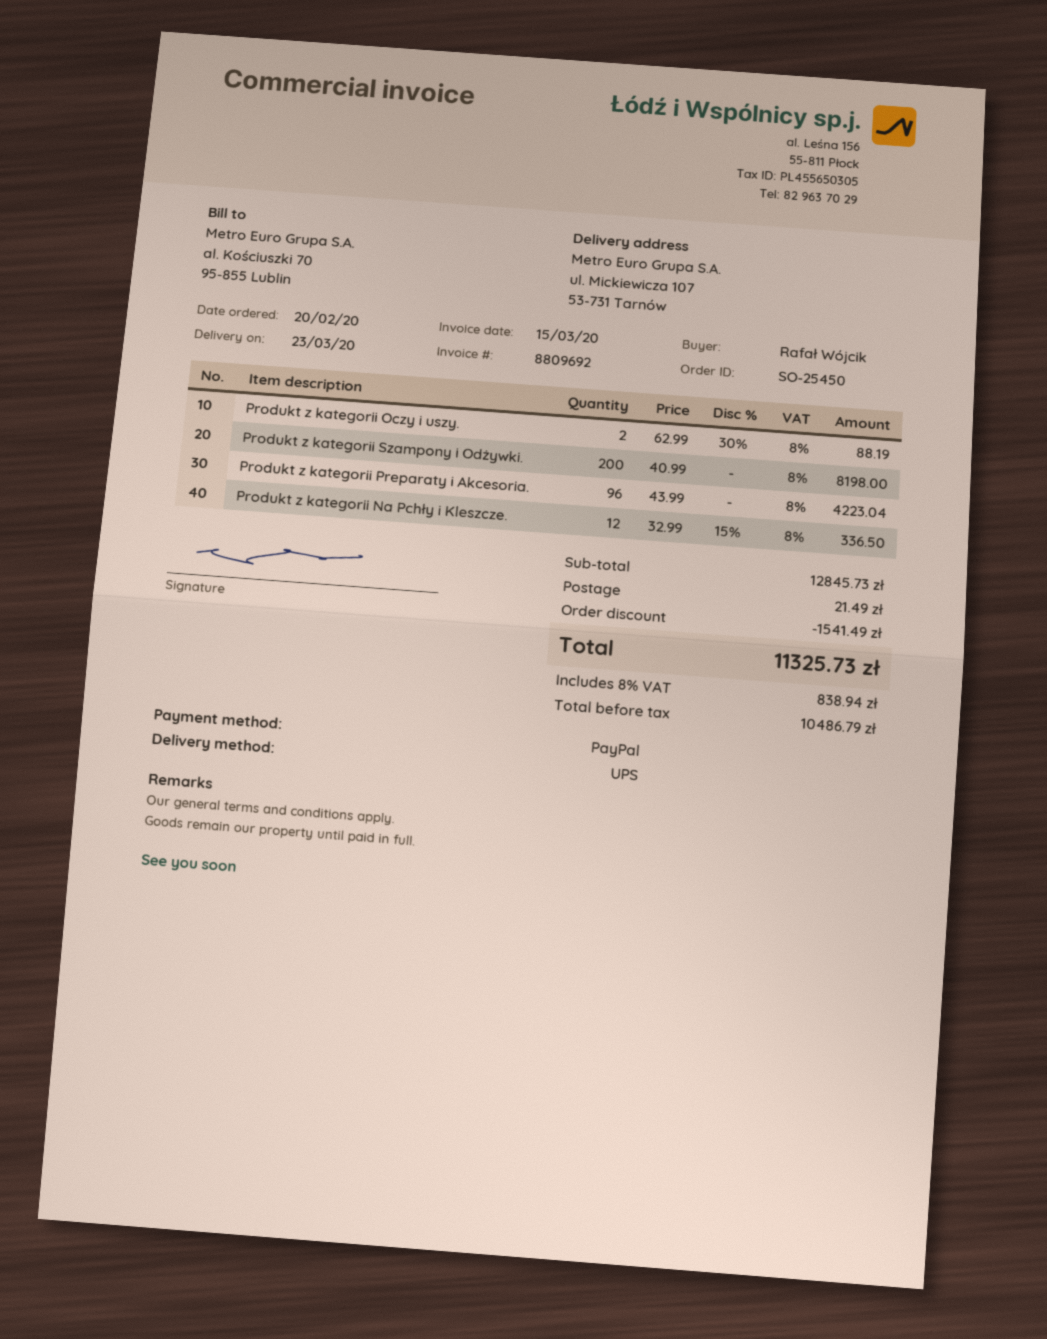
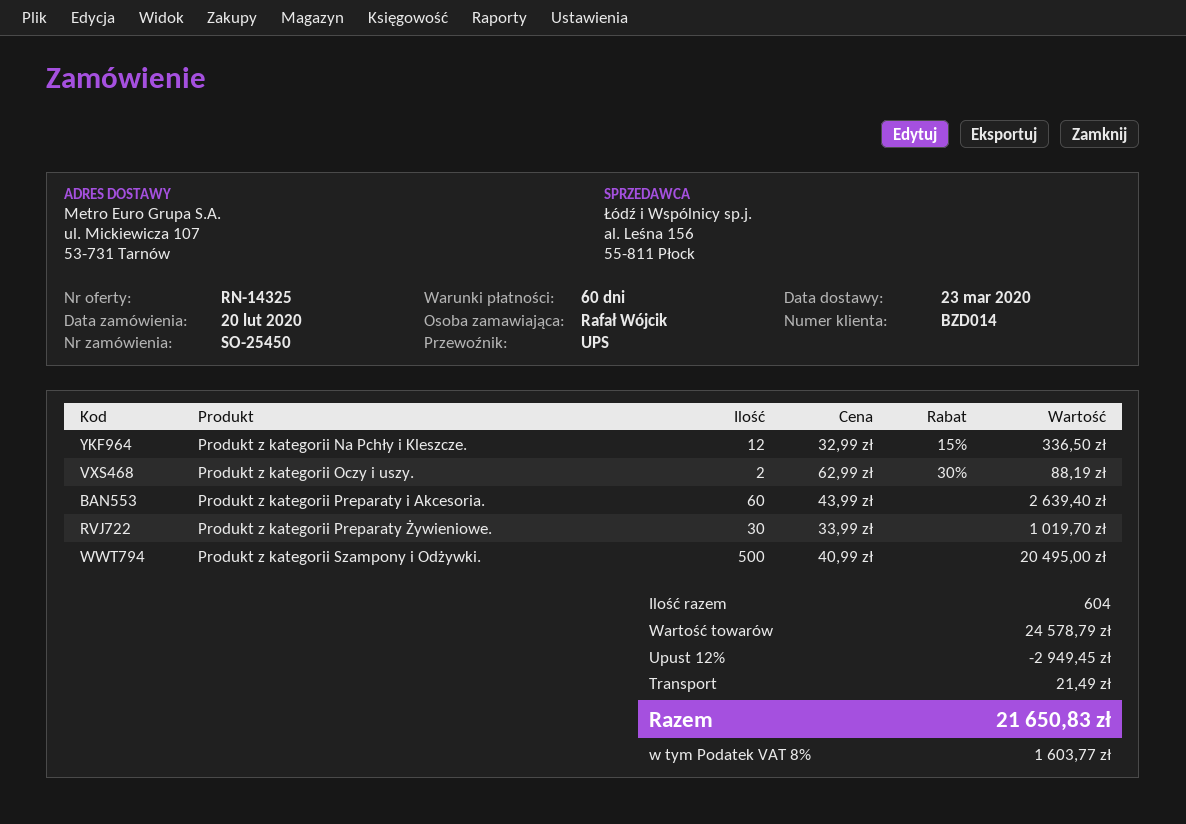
Produkt z kategorii Szampony i Odżywki.: 200 x 40.99 = 8198.00 -> 500 x 40.99 = 20495.00
Produkt z kategorii Preparaty i Akcesoria.: 96 x 43.99 = 4223.04 -> 60 x 43.99 = 2639.40
Produkt z kategorii Preparaty Żywieniowe.: none -> 30 x 33.99 = 1019.70
subtotal: 12845.73 -> 24578.79
discount: 1541.49 -> 2949.45
tax: 8% = 838.94 -> 8% = 1603.77
total: 11325.73 -> 21650.83

